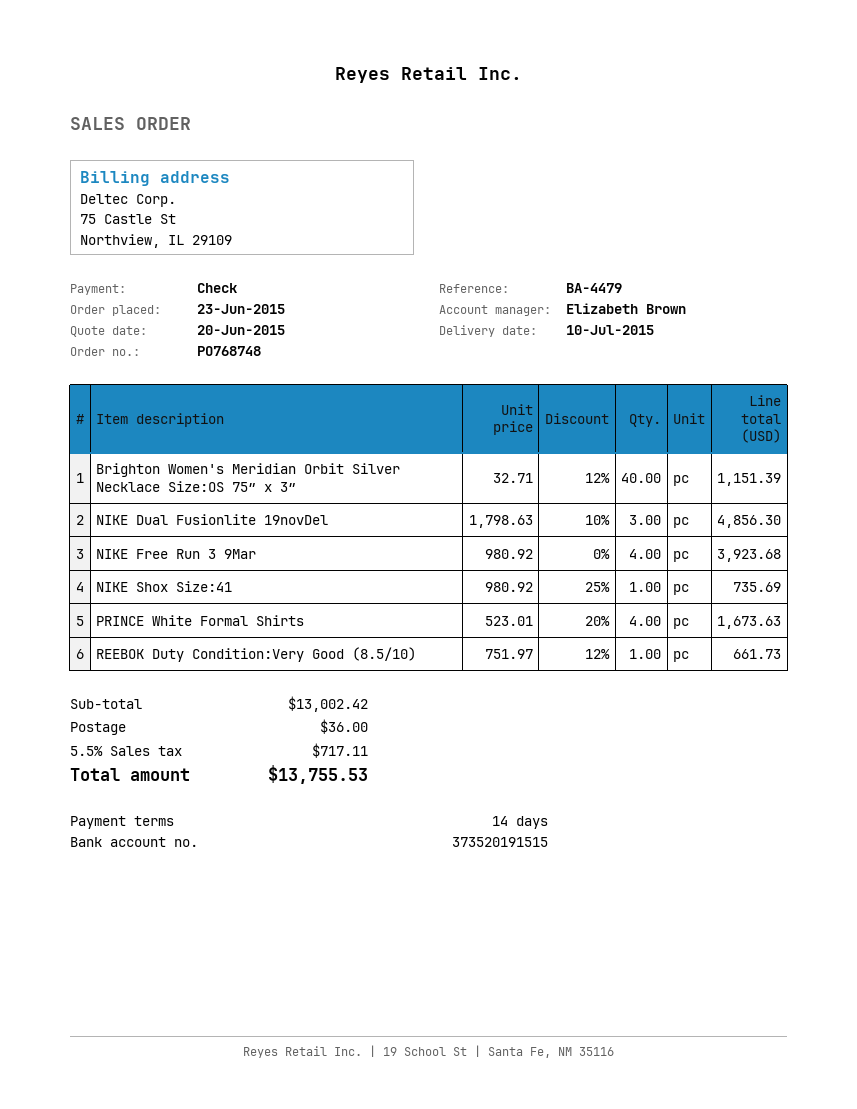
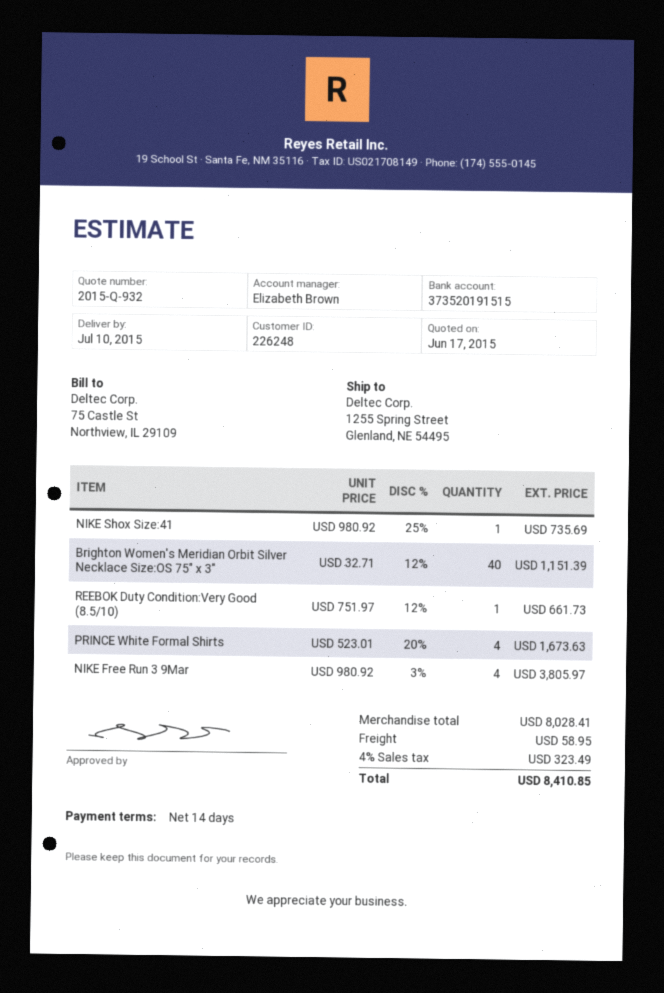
quote date: 2015-06-20 -> 2015-06-17
NIKE Dual Fusionlite 19novDel: 3 x 1798.63 - 10% = 4856.30 -> none
NIKE Free Run 3 9Mar: 4 x 980.92 = 3923.68 -> 4 x 980.92 - 3% = 3805.97
subtotal: 13002.42 -> 8028.41
shipping: 36.00 -> 58.95
tax: 5.5% = 717.11 -> 4% = 323.49
total: 13755.53 -> 8410.85

